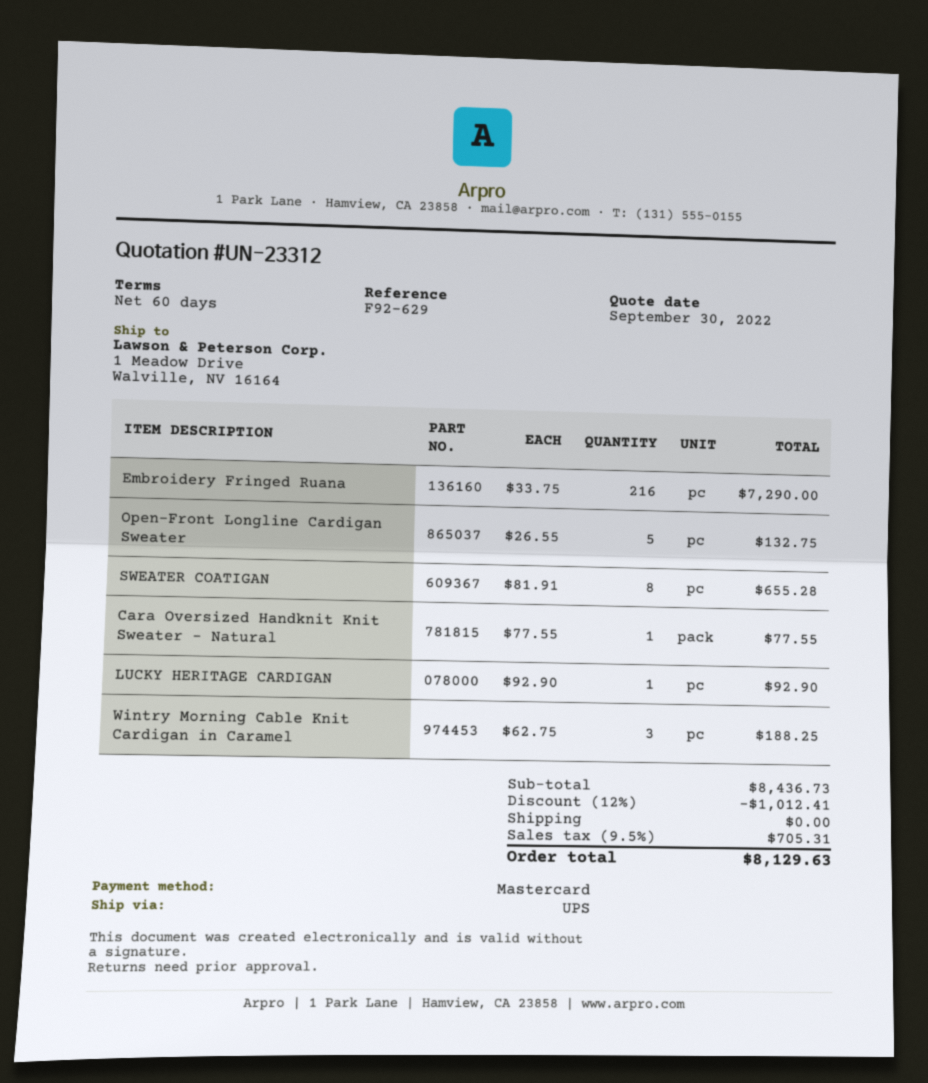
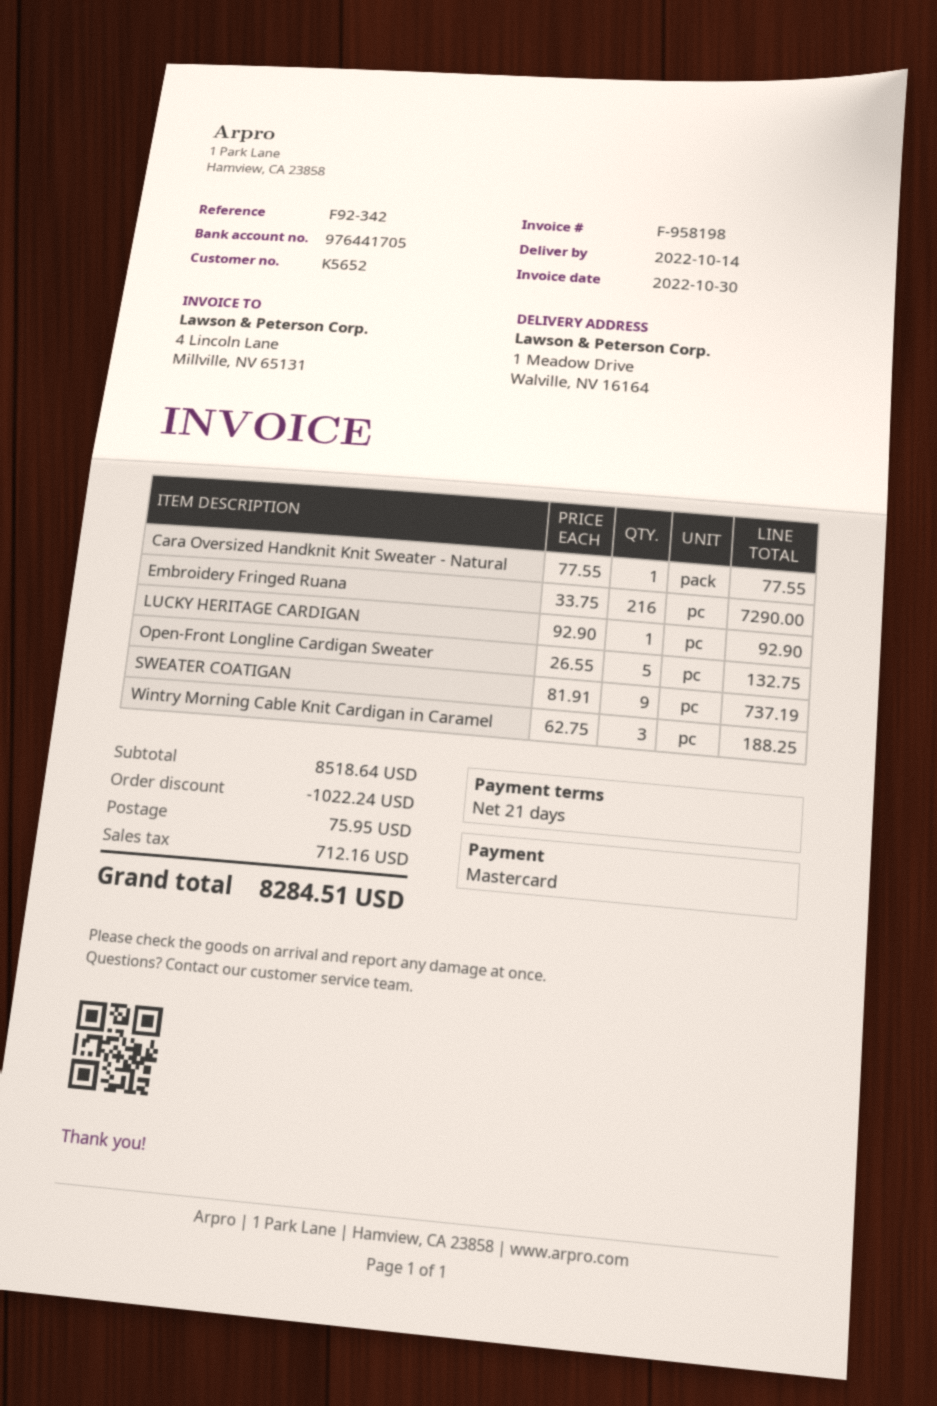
payment terms: 60 days -> 21 days
reference: F92-629 -> F92-342
SWEATER COATIGAN: 8 x 81.91 = 655.28 -> 9 x 81.91 = 737.19
subtotal: 8436.73 -> 8518.64
discount: 1012.41 -> 1022.24
shipping: 0.00 -> 75.95
tax: 705.31 -> 712.16
total: 8129.63 -> 8284.51

